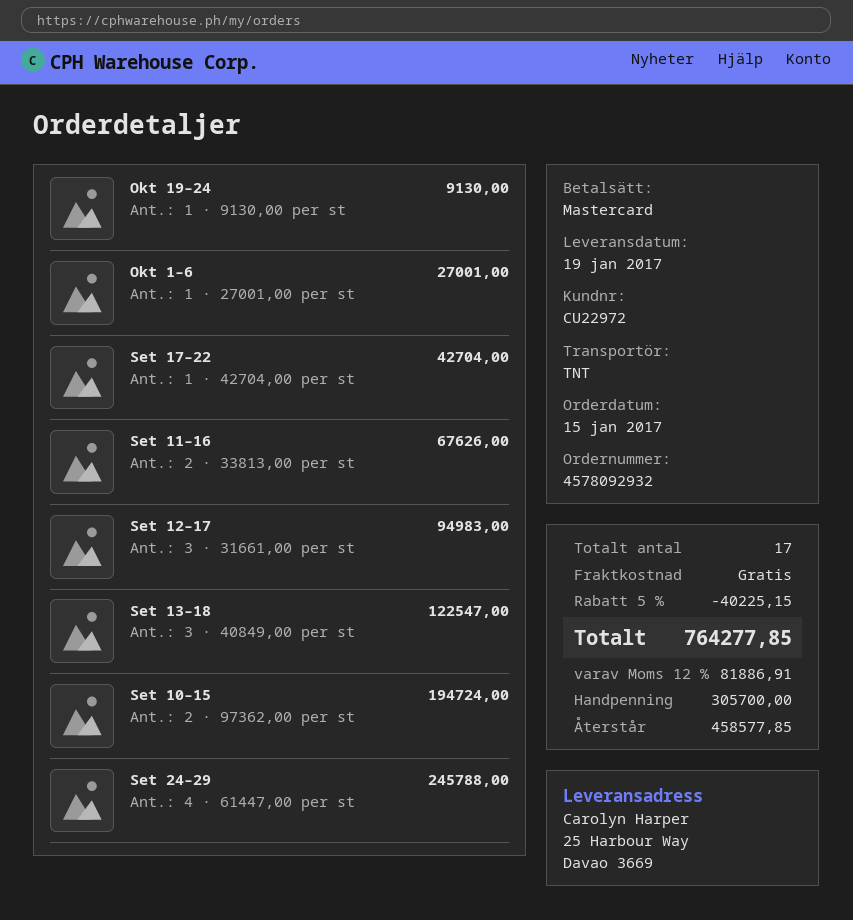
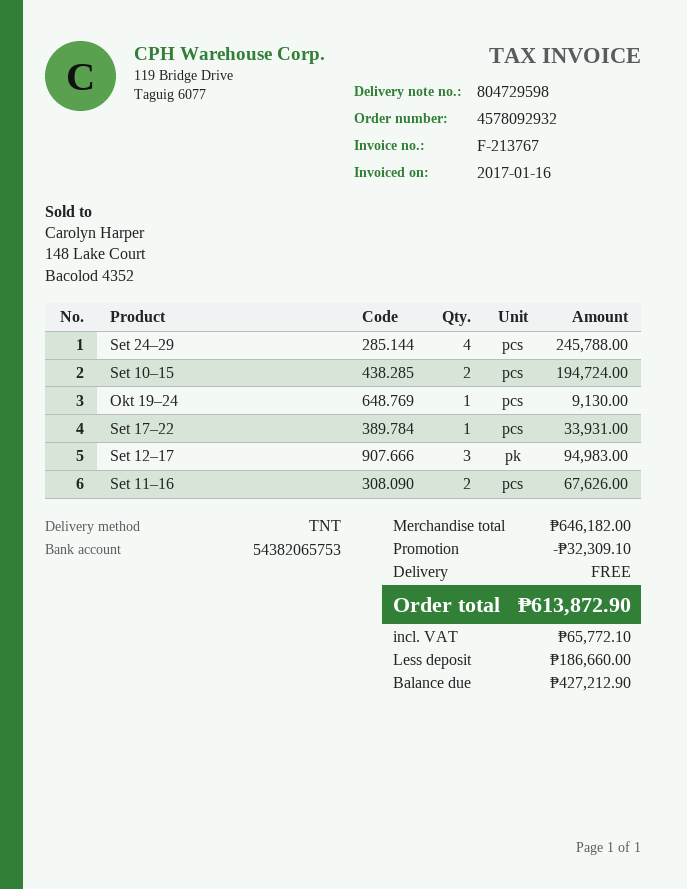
Okt 1–6: 1 for 27001.00 -> none
Set 17–22: 1 for 42704.00 -> 1 for 33931.00
Set 13–18: 3 for 122547.00 -> none
discount: 40225.15 -> 32309.10
tax: 81886.91 -> 65772.10
total: 764277.85 -> 613872.90
deposit: 305700.00 -> 186660.00
balance: 458577.85 -> 427212.90

